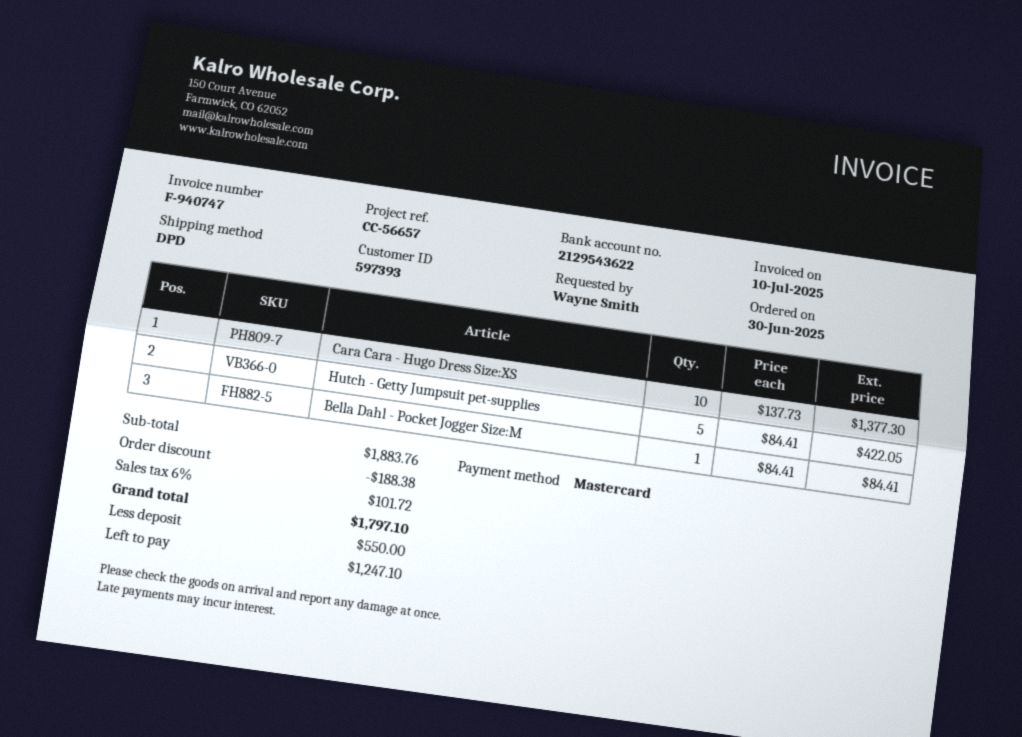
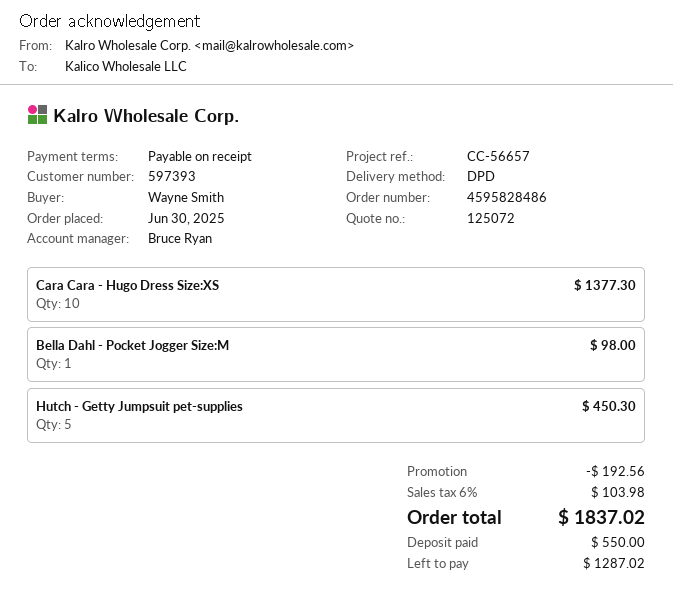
Hutch - Getty Jumpsuit pet-supplies: 5 for 422.05 -> 5 for 450.30
Bella Dahl - Pocket Jogger Size:M: 1 for 84.41 -> 1 for 98.00
discount: 188.38 -> 192.56
tax: 6% = 101.72 -> 6% = 103.98
total: 1797.10 -> 1837.02
balance: 1247.10 -> 1287.02

